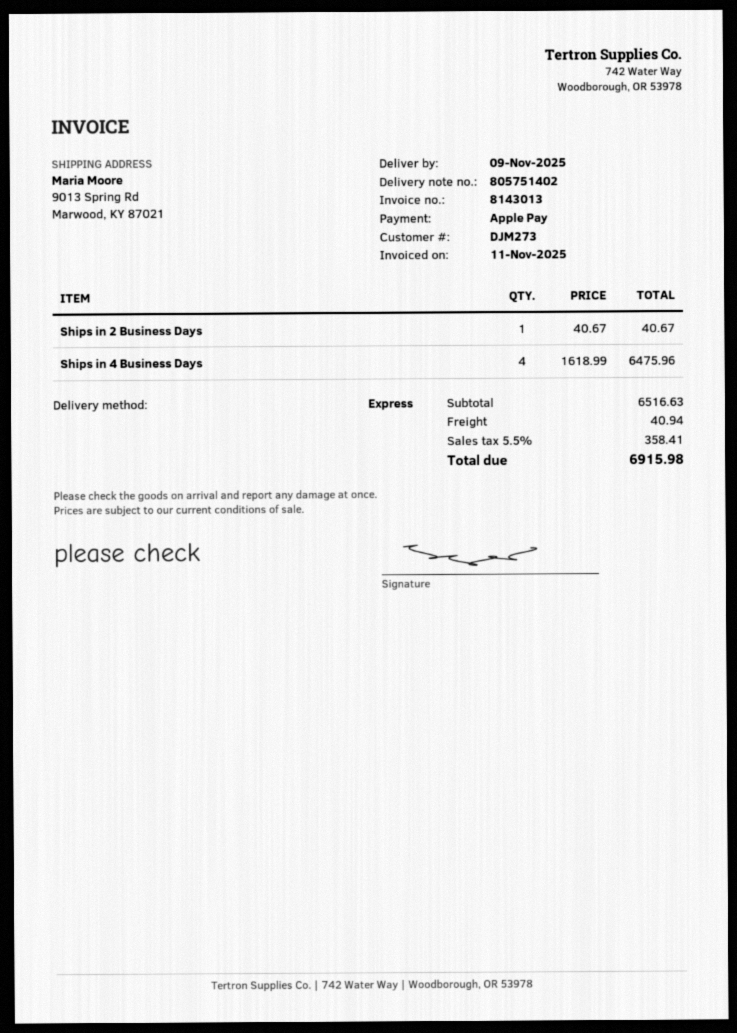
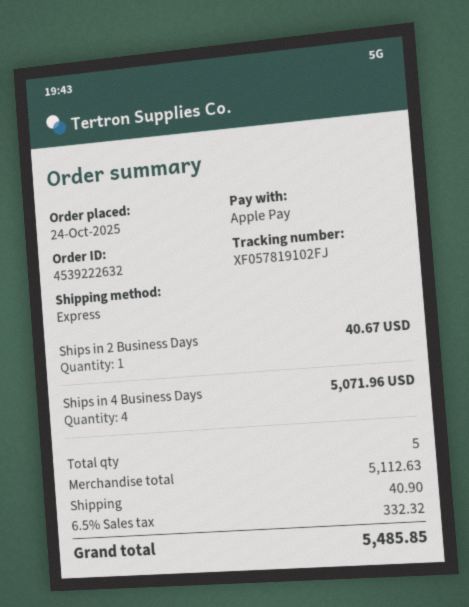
Ships in 4 Business Days: 4 for 6475.96 -> 4 for 5071.96
subtotal: 6516.63 -> 5112.63
shipping: 40.94 -> 40.90
tax: 5.5% = 358.41 -> 6.5% = 332.32
total: 6915.98 -> 5485.85

